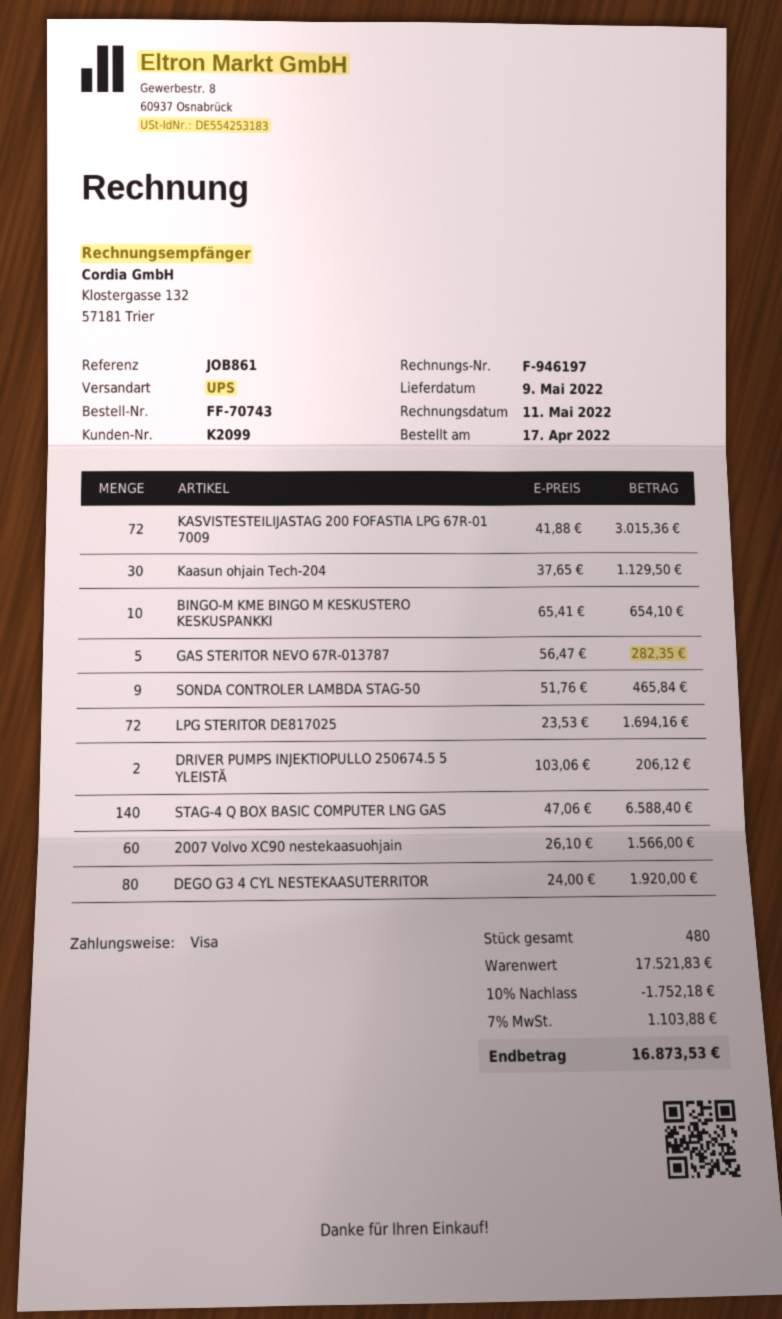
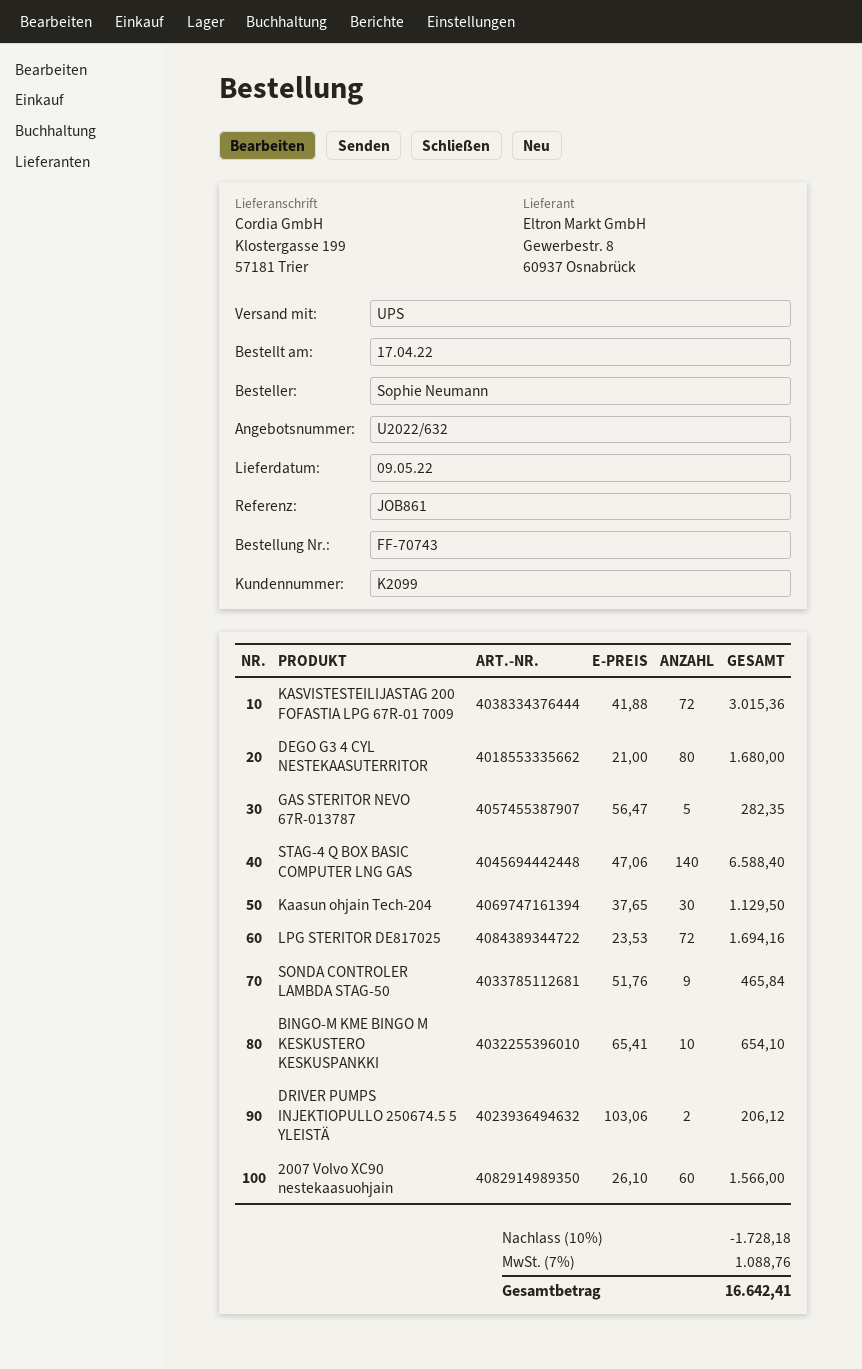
DEGO G3 4 CYL NESTEKAASUTERRITOR: 80 x 24.00 = 1920.00 -> 80 x 21.00 = 1680.00
discount: 10% = 1752.18 -> 10% = 1728.18
tax: 7% = 1103.88 -> 7% = 1088.76
total: 16873.53 -> 16642.41

